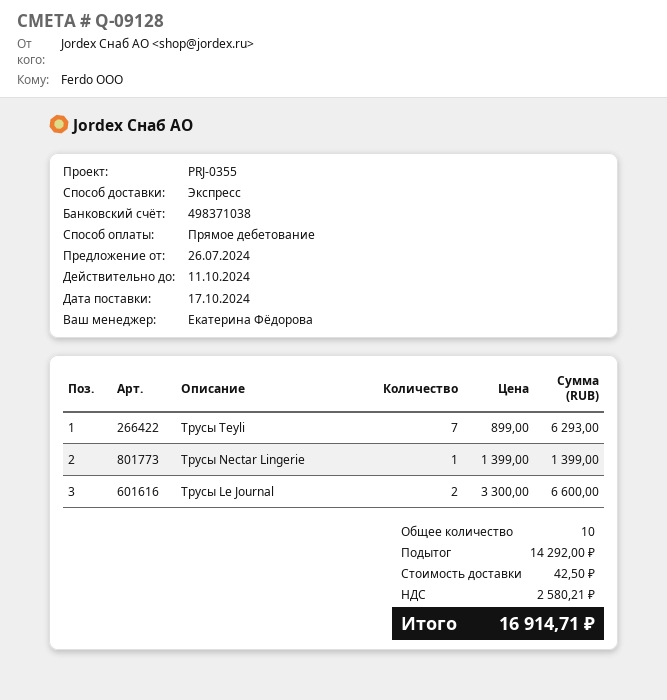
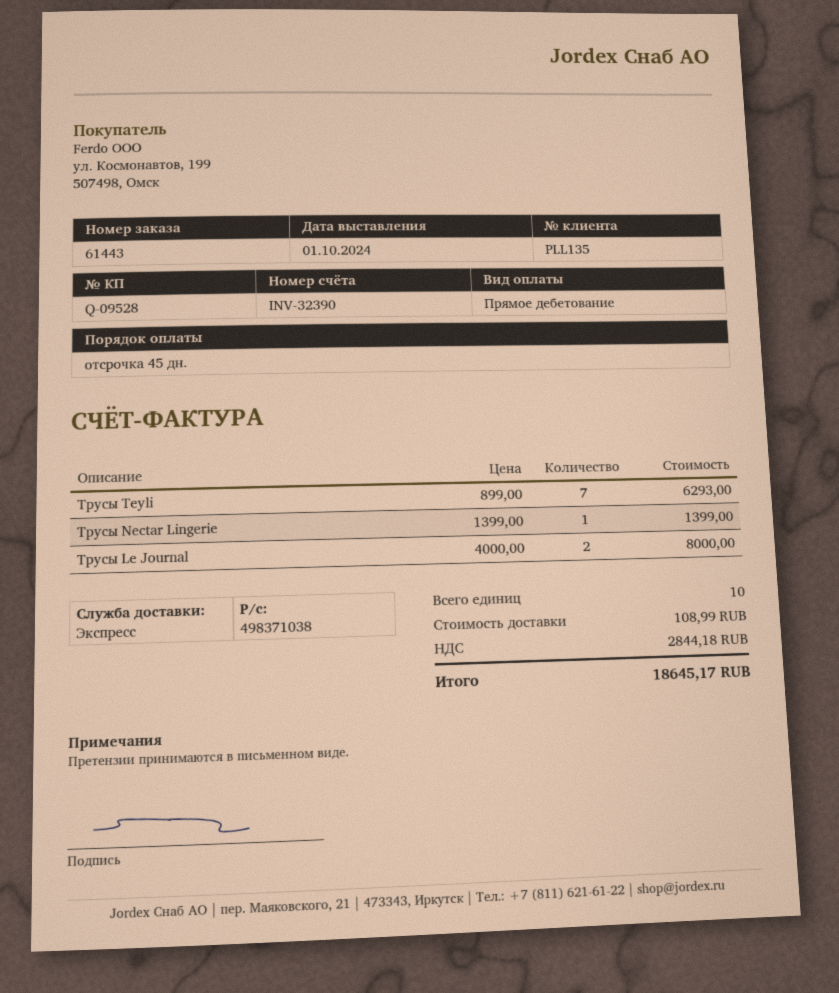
quote number: Q-09128 -> Q-09528
Трусы Le Journal: 2 x 3300.00 = 6600.00 -> 2 x 4000.00 = 8000.00
shipping: 42.50 -> 108.99
tax: 2580.21 -> 2844.18
total: 16914.71 -> 18645.17

